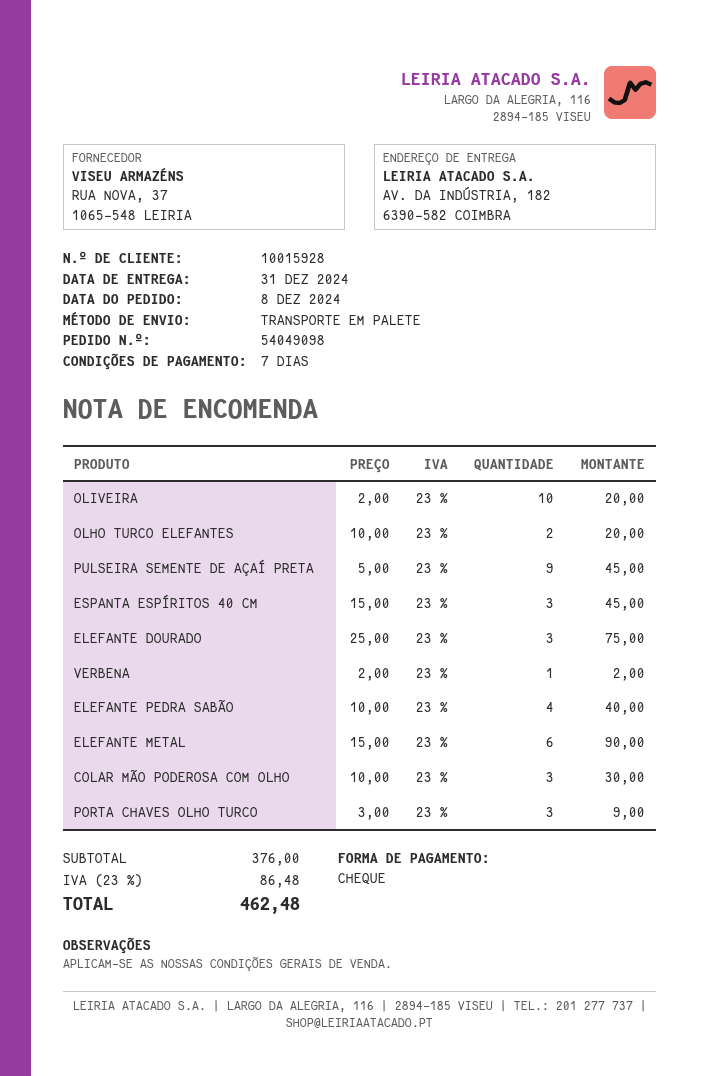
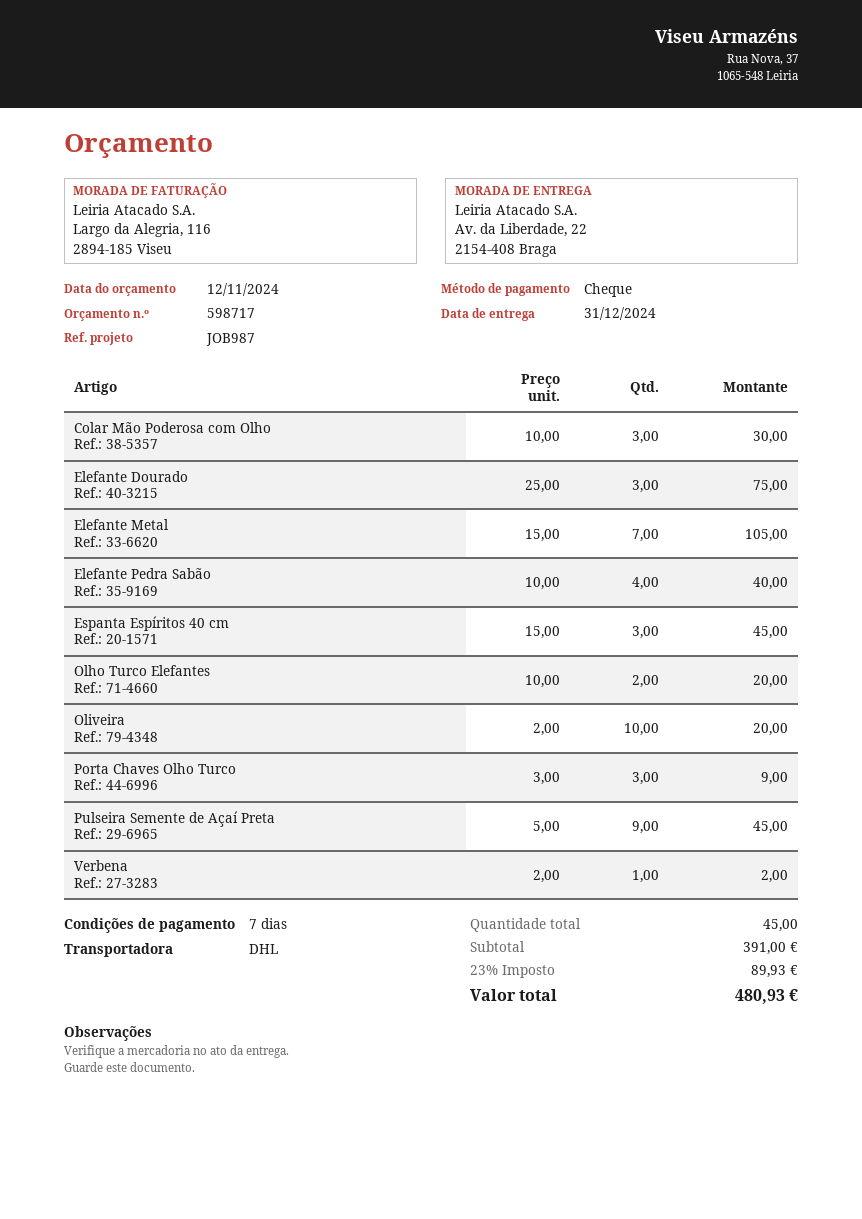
shipping method: pallet freight -> DHL
ship to: AV. DA INDÚSTRIA, 182, 6390-582 COIMBRA -> Av. da Liberdade, 22, 2154-408 Braga
ELEFANTE METAL: 6 x 15.00 = 90.00 -> 7 x 15.00 = 105.00
subtotal: 376.00 -> 391.00
tax: 23% = 86.48 -> 23% = 89.93
total: 462.48 -> 480.93

